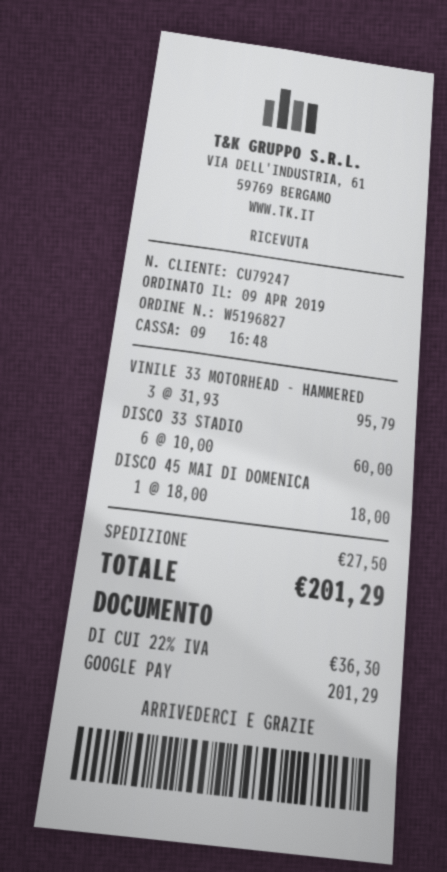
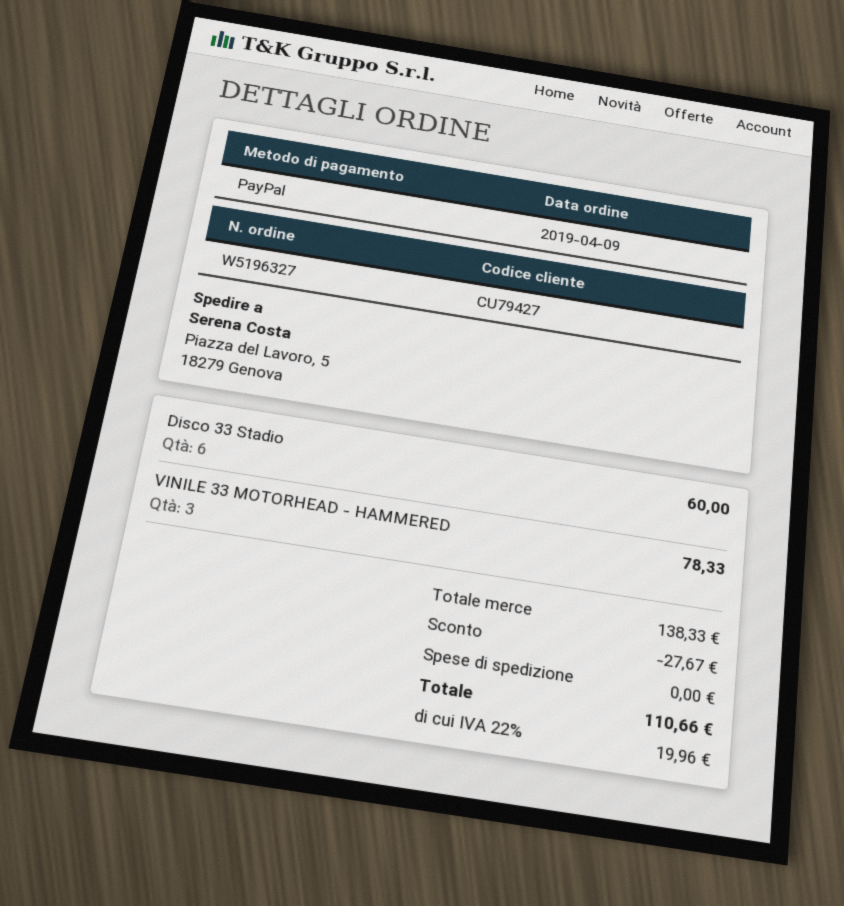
order number: W5196827 -> W5196327
customer number: CU79247 -> CU79427
payment method: Google Pay -> PayPal
VINILE 33 MOTORHEAD - HAMMERED: 3 for 95.79 -> 3 for 78.33
DISCO 45 MAI DI DOMENICA: 1 for 18.00 -> none
discount: none -> 27.67
shipping: 27.50 -> 0.00
tax: 22% = 36.30 -> 22% = 19.96
total: 201.29 -> 110.66

